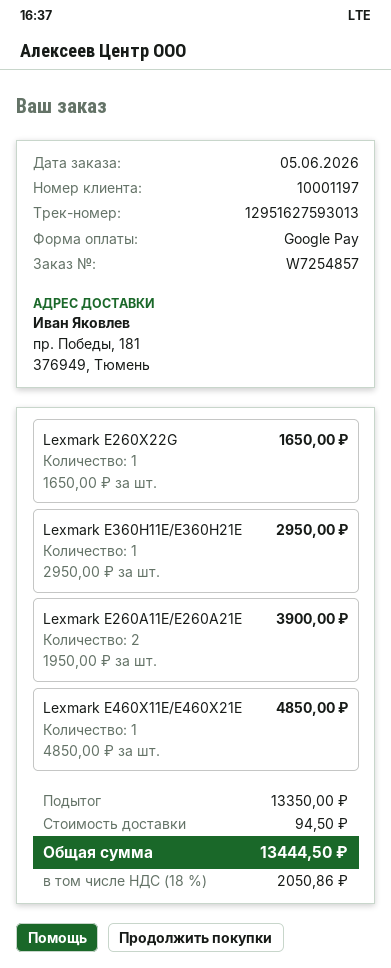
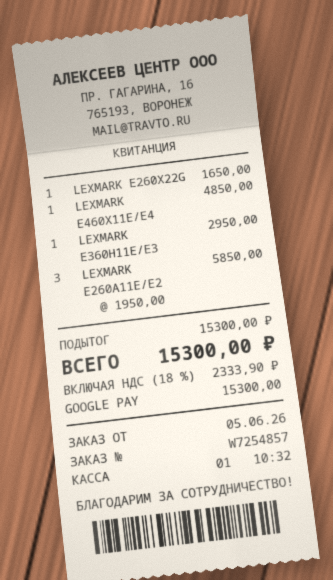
Lexmark E260A11E/E260A21E: 2 x 1950.00 = 3900.00 -> 3 x 1950.00 = 5850.00
subtotal: 13350.00 -> 15300.00
shipping: 94.50 -> none
tax: 18% = 2050.86 -> 18% = 2333.90
total: 13444.50 -> 15300.00

